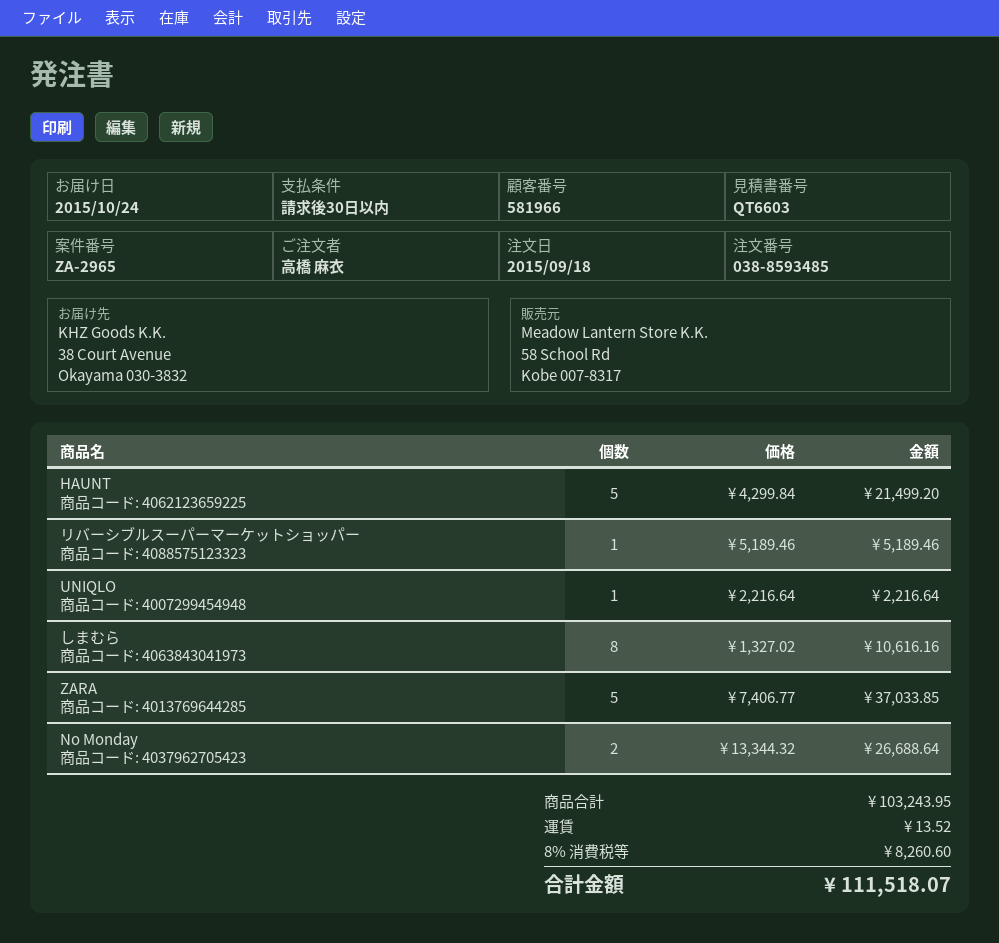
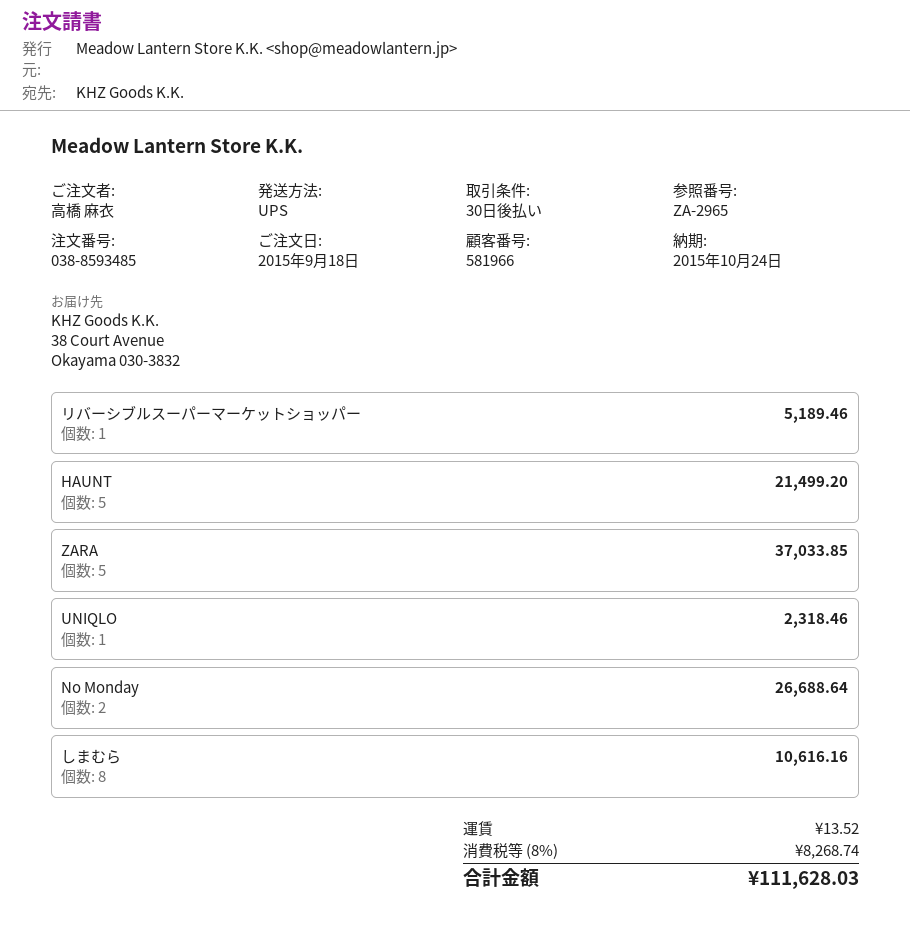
UNIQLO: 1 for 2216.64 -> 1 for 2318.46
tax: 8% = 8260.60 -> 8% = 8268.74
total: 111518.07 -> 111628.03

